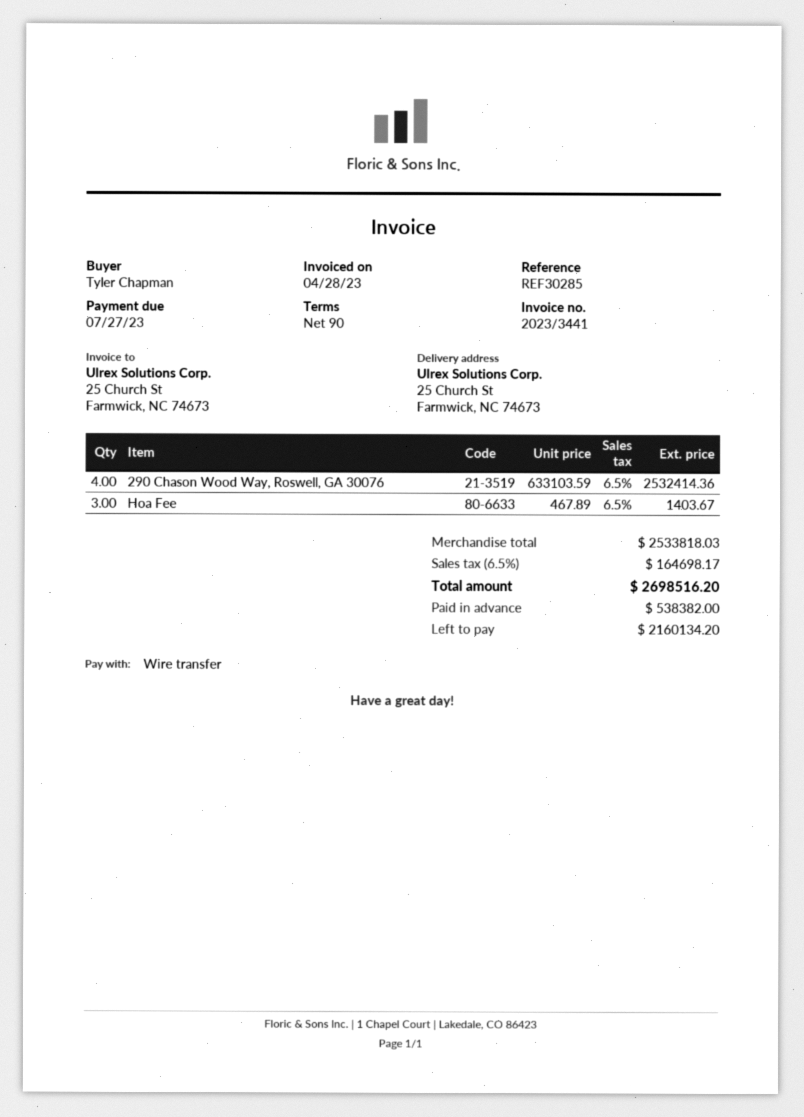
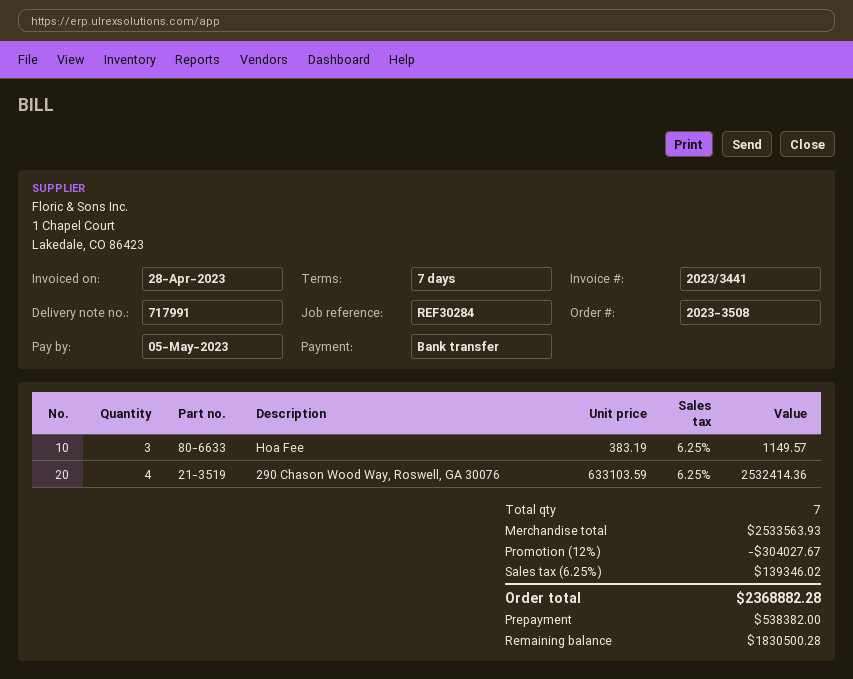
payment terms: 90 days -> 7 days
due date: 2023-07-27 -> 2023-05-05
reference: REF30285 -> REF30284
Hoa Fee: 3 x 467.89 = 1403.67 -> 3 x 383.19 = 1149.57
subtotal: 2533818.03 -> 2533563.93
discount: none -> 12% = 304027.67
tax: 6.5% = 164698.17 -> 6.25% = 139346.02
total: 2698516.20 -> 2368882.28
balance: 2160134.20 -> 1830500.28

